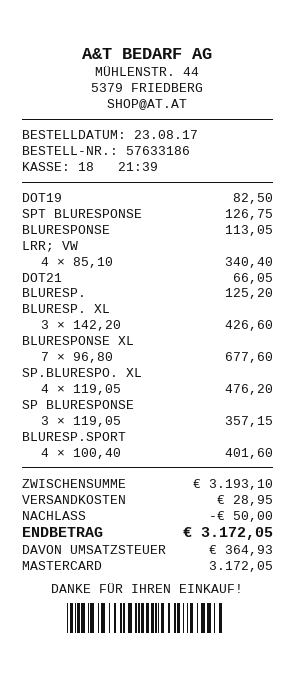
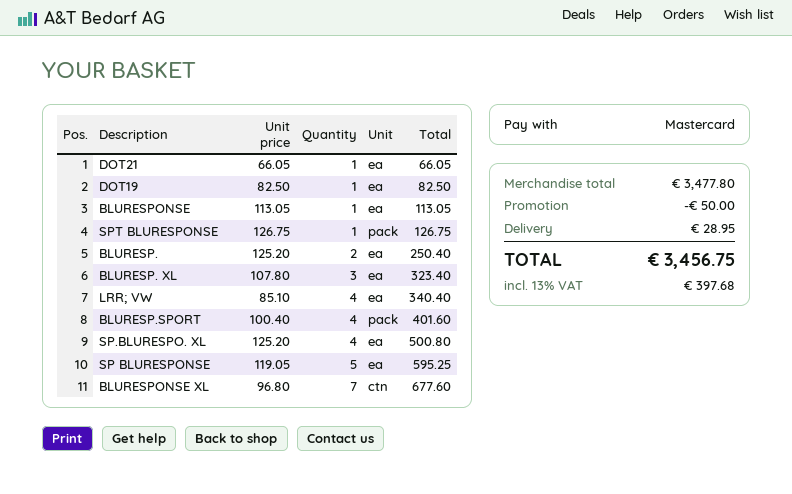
BLURESP.: 1 x 125.20 = 125.20 -> 2 x 125.20 = 250.40
BLURESP. XL: 3 x 142.20 = 426.60 -> 3 x 107.80 = 323.40
SP.BLURESPO. XL: 4 x 119.05 = 476.20 -> 4 x 125.20 = 500.80
SP BLURESPONSE: 3 x 119.05 = 357.15 -> 5 x 119.05 = 595.25
subtotal: 3193.10 -> 3477.80
tax: 364.93 -> 397.68
total: 3172.05 -> 3456.75

